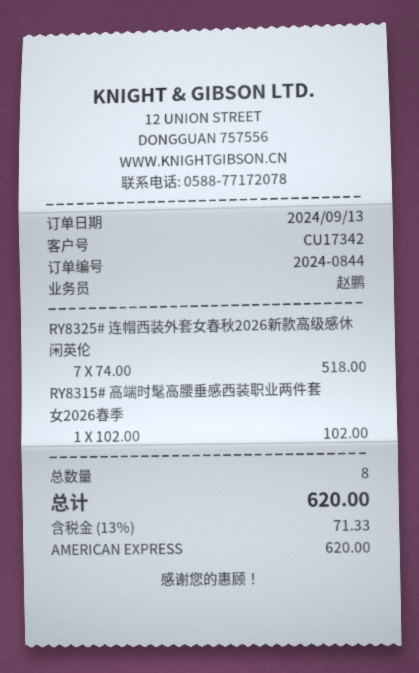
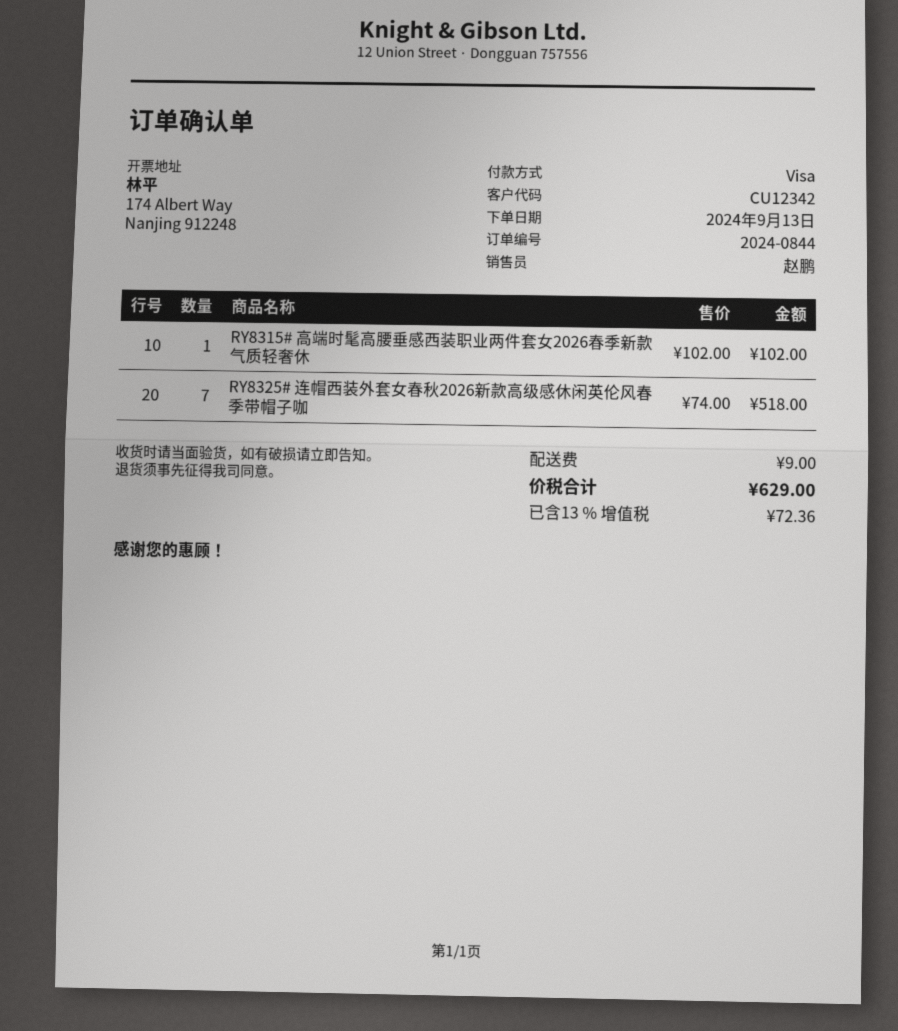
customer number: CU17342 -> CU12342
payment method: American Express -> Visa
shipping: none -> 9.00
tax: 13% = 71.33 -> 13% = 72.36
total: 620.00 -> 629.00

